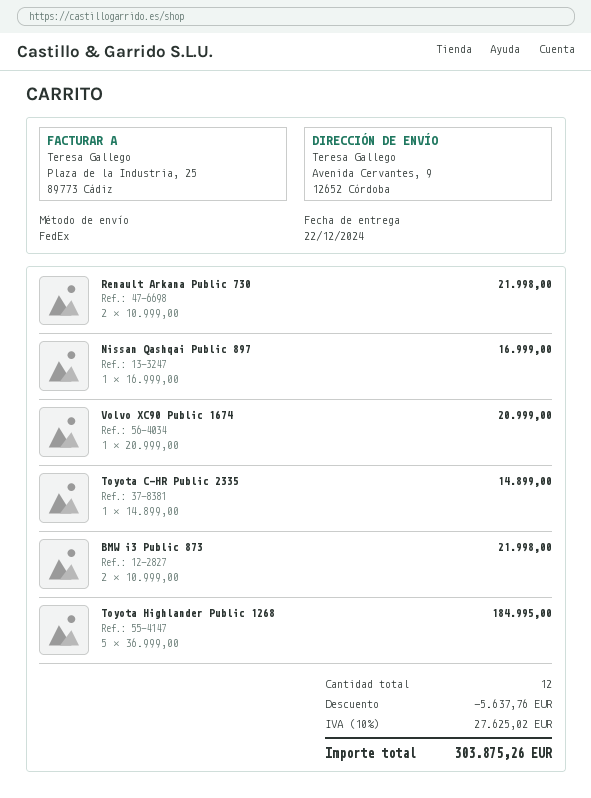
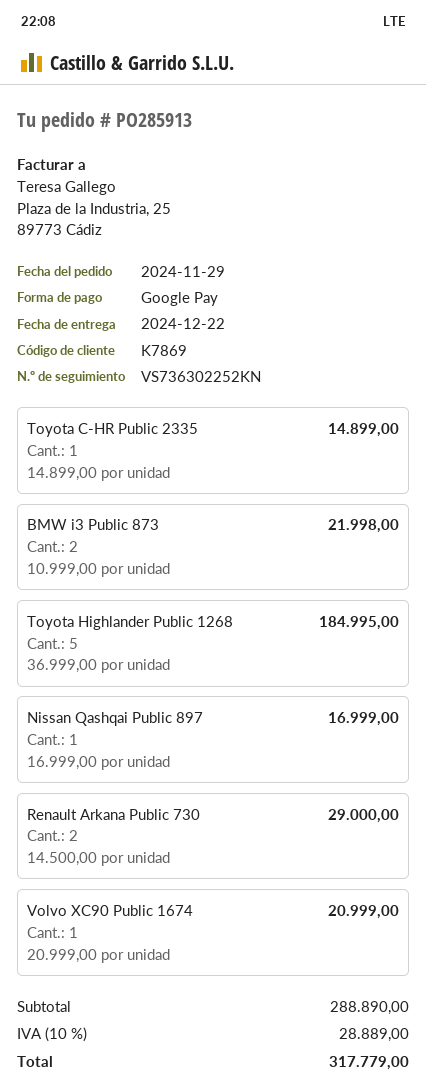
Renault Arkana Public 730: 2 x 10999.00 = 21998.00 -> 2 x 14500.00 = 29000.00
discount: 5637.76 -> none
tax: 10% = 27625.02 -> 10% = 28889.00
total: 303875.26 -> 317779.00

